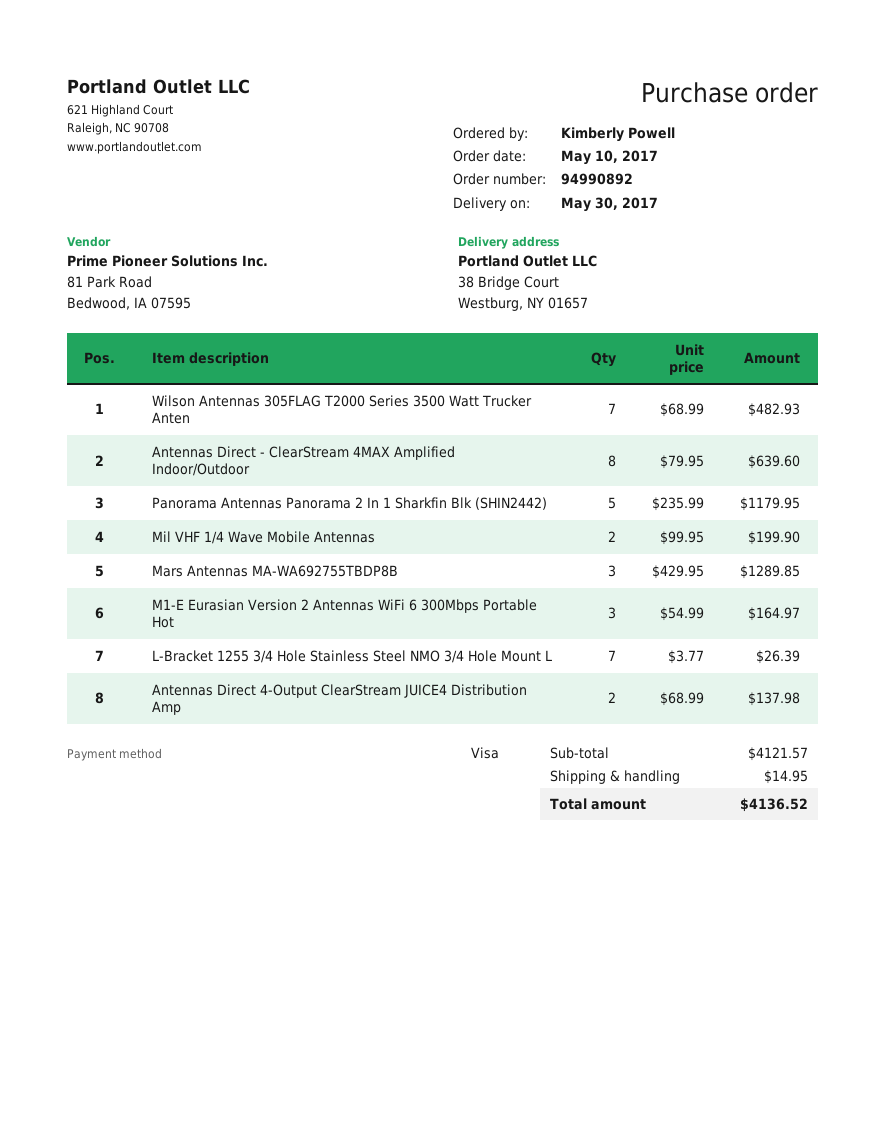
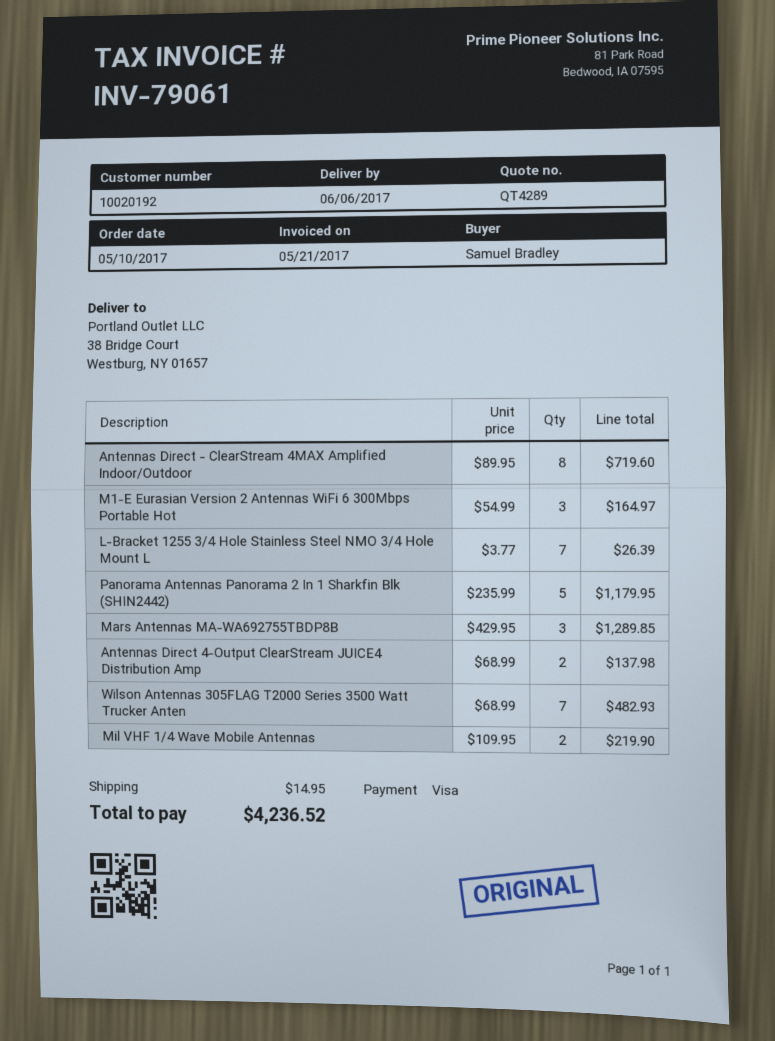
delivery date: 2017-05-30 -> 2017-06-06
ordered by: Kimberly Powell -> Samuel Bradley
Antennas Direct - ClearStream 4MAX Amplified Indoor/Outdoor: 8 x 79.95 = 639.60 -> 8 x 89.95 = 719.60
Mil VHF 1/4 Wave Mobile Antennas: 2 x 99.95 = 199.90 -> 2 x 109.95 = 219.90
total: 4136.52 -> 4236.52

